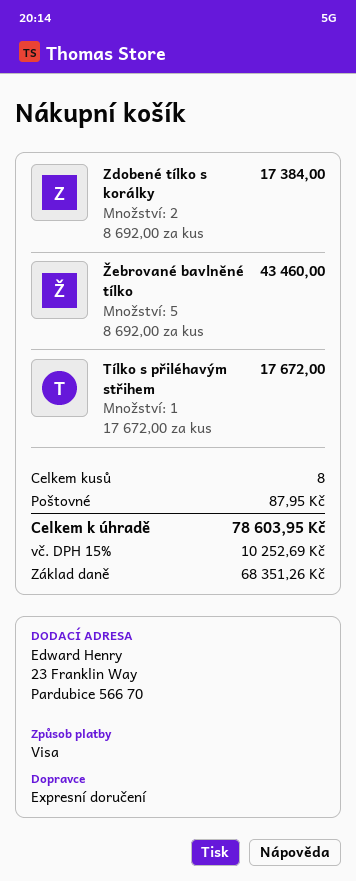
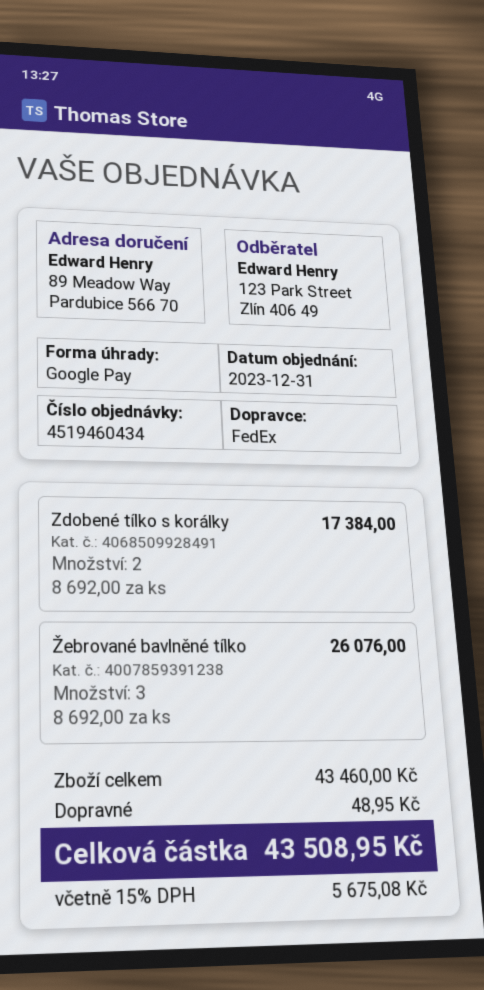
payment method: Visa -> Google Pay
shipping method: express -> FedEx
ship to: 23 Franklin Way, Pardubice 566 70 -> 89 Meadow Way, Pardubice 566 70
Žebrované bavlněné tílko: 5 x 8692.00 = 43460.00 -> 3 x 8692.00 = 26076.00
Tílko s přiléhavým střihem: 1 x 17672.00 = 17672.00 -> none
shipping: 87.95 -> 48.95
tax: 15% = 10252.69 -> 15% = 5675.08
total: 78603.95 -> 43508.95

